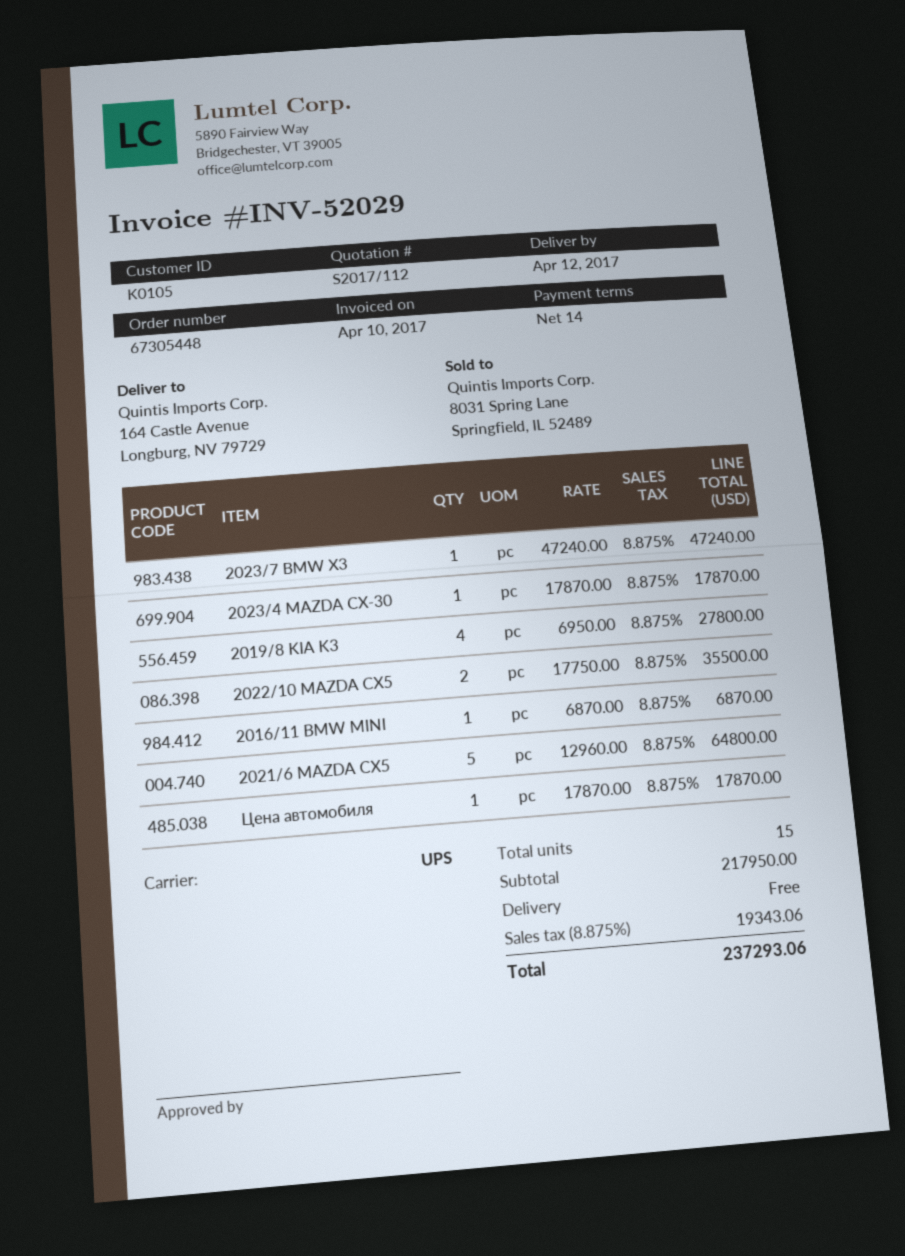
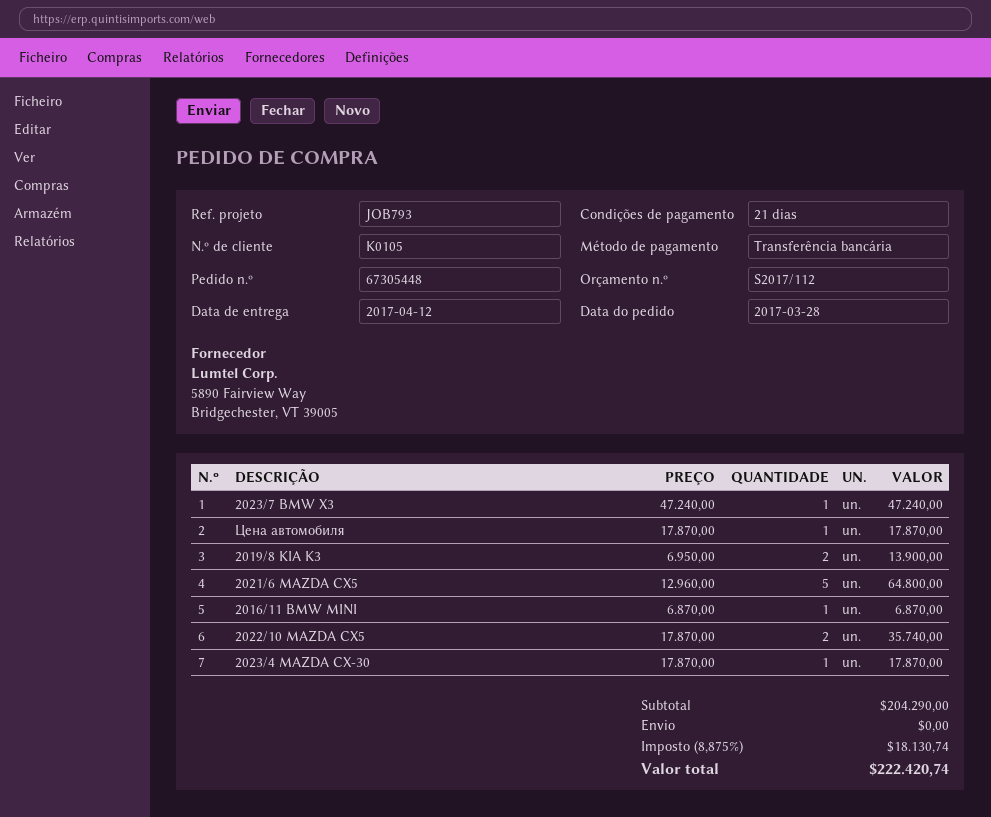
payment terms: 14 days -> 21 days
2019/8 KIA K3: 4 x 6950.00 = 27800.00 -> 2 x 6950.00 = 13900.00
2022/10 MAZDA CX5: 2 x 17750.00 = 35500.00 -> 2 x 17870.00 = 35740.00
subtotal: 217950.00 -> 204290.00
tax: 8.875% = 19343.06 -> 8.875% = 18130.74
total: 237293.06 -> 222420.74

